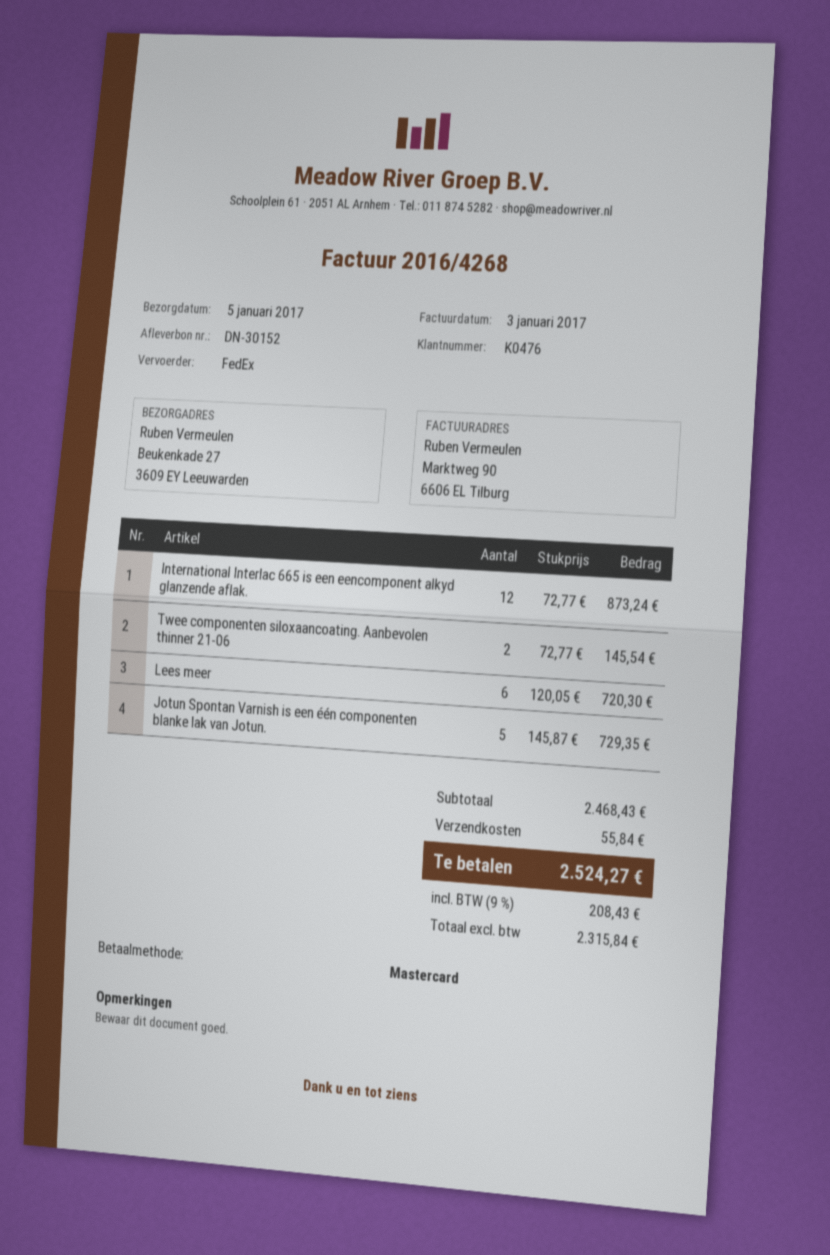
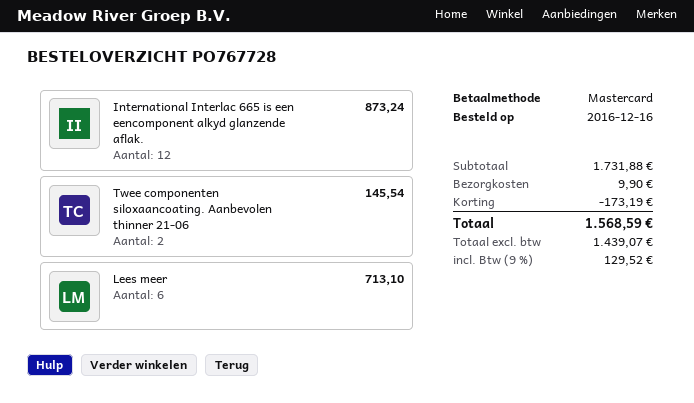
Lees meer: 6 for 720.30 -> 6 for 713.10
Jotun Spontan Varnish is een één componenten blanke lak van Jotun.: 5 for 729.35 -> none
subtotal: 2468.43 -> 1731.88
discount: none -> 173.19
shipping: 55.84 -> 9.90
net: 2315.84 -> 1439.07
tax: 9% = 208.43 -> 9% = 129.52
total: 2524.27 -> 1568.59

